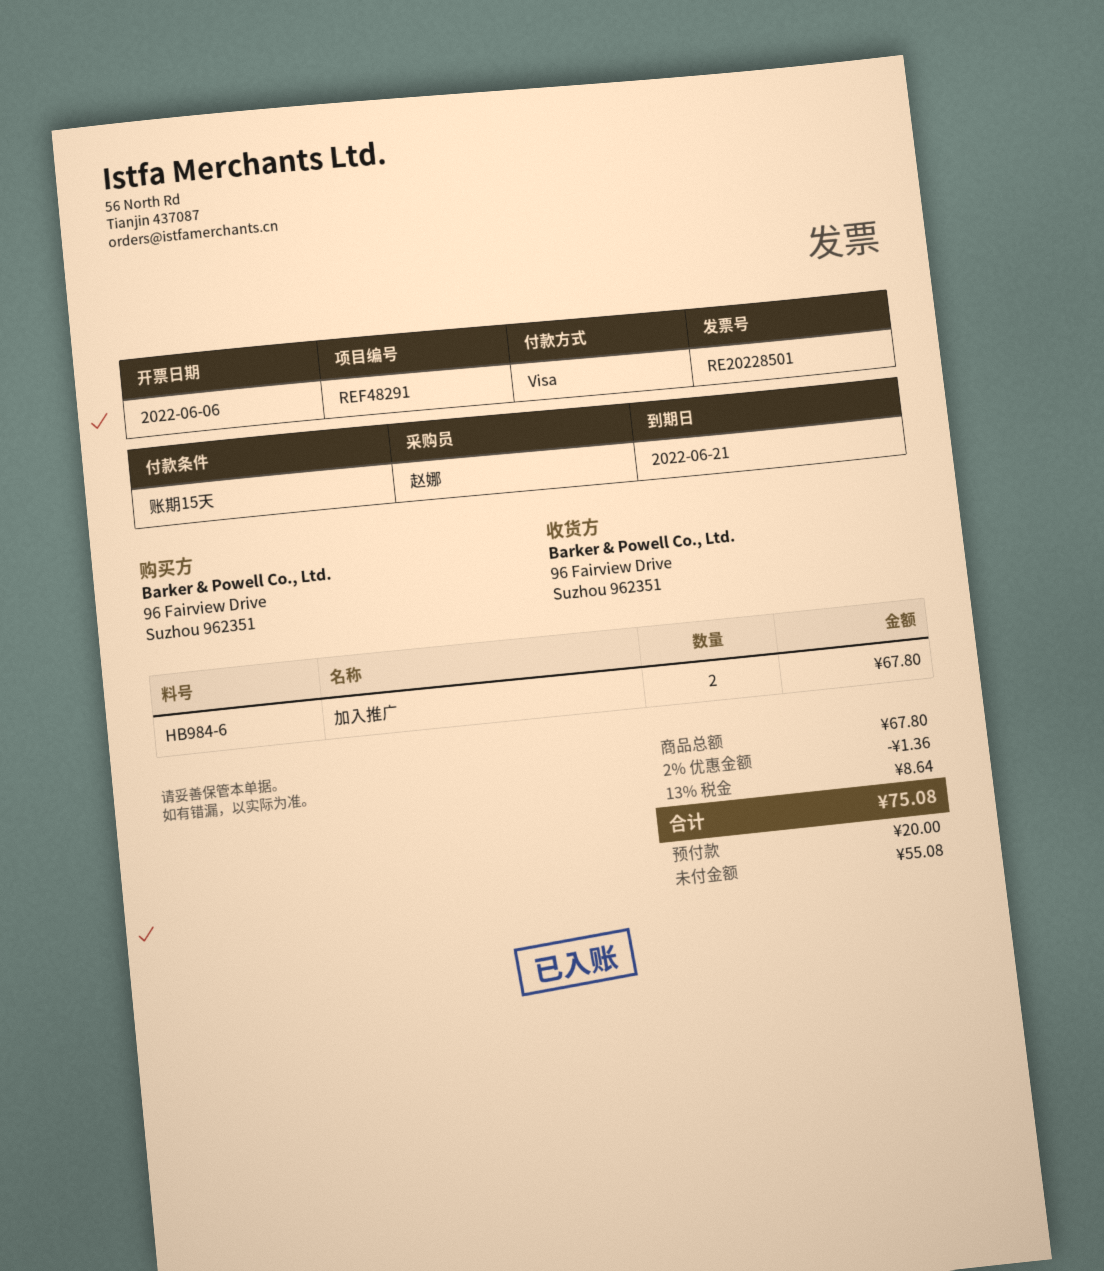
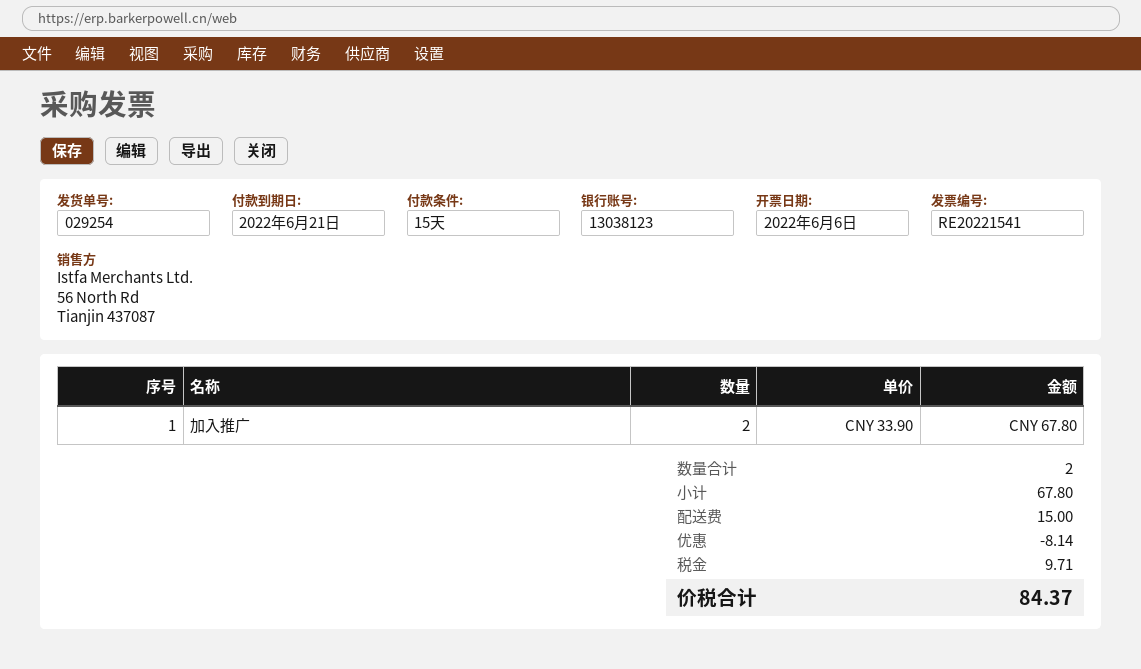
invoice number: RE20228501 -> RE20221541
discount: 1.36 -> 8.14
shipping: none -> 15.00
tax: 8.64 -> 9.71
total: 75.08 -> 84.37

